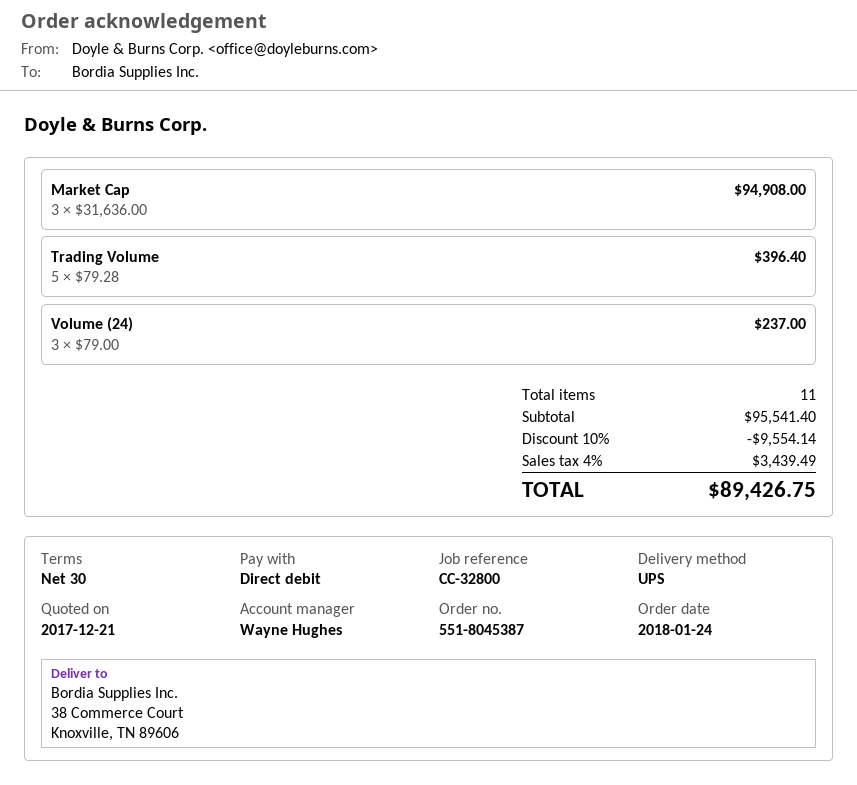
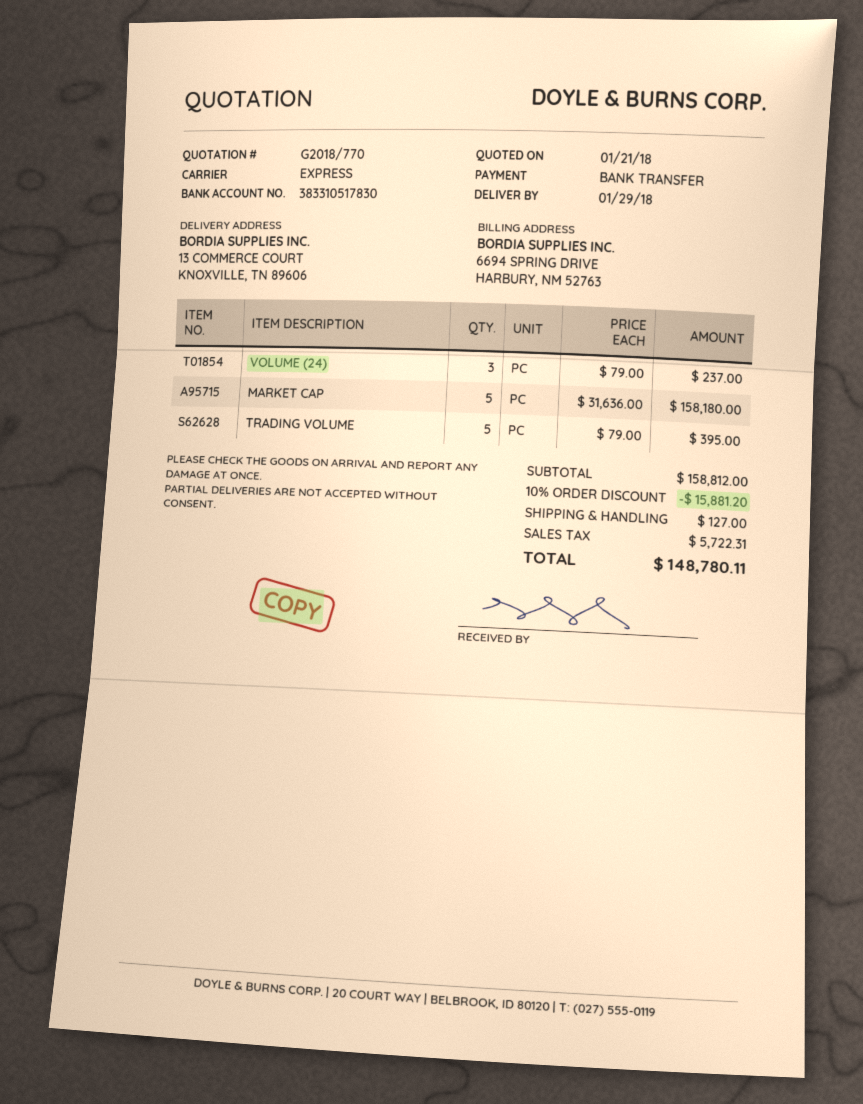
quote date: 2017-12-21 -> 2018-01-21
payment method: direct debit -> bank transfer
shipping method: UPS -> express
ship to: 38 Commerce Court, Knoxville, TN 89606 -> 13 COMMERCE COURT, KNOXVILLE, TN 89606
Market Cap: 3 x 31636.00 = 94908.00 -> 5 x 31636.00 = 158180.00
Trading Volume: 5 x 79.28 = 396.40 -> 5 x 79.00 = 395.00
subtotal: 95541.40 -> 158812.00
discount: 10% = 9554.14 -> 10% = 15881.20
shipping: none -> 127.00
tax: 3439.49 -> 5722.31
total: 89426.75 -> 148780.11

